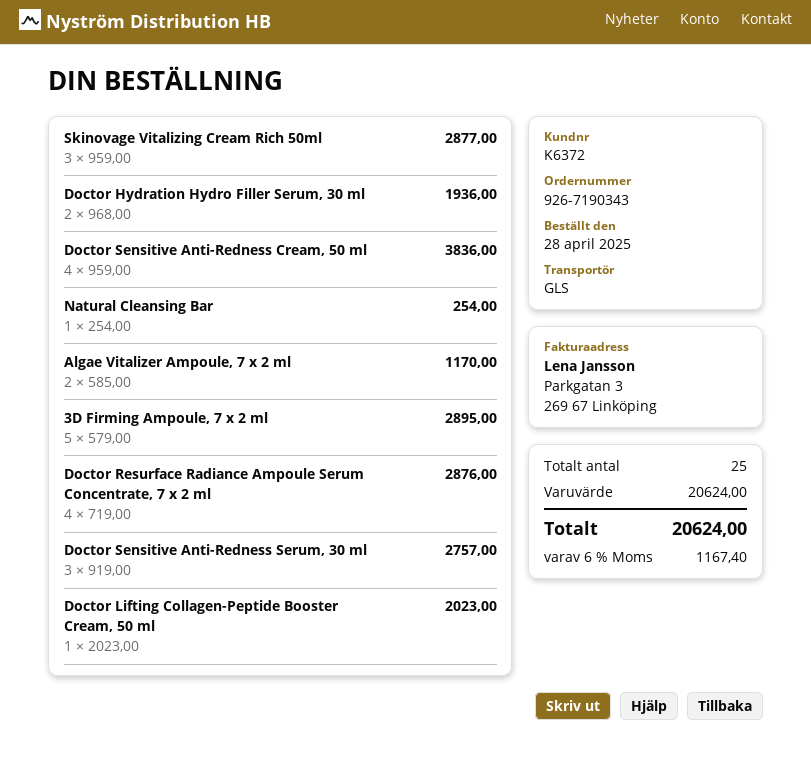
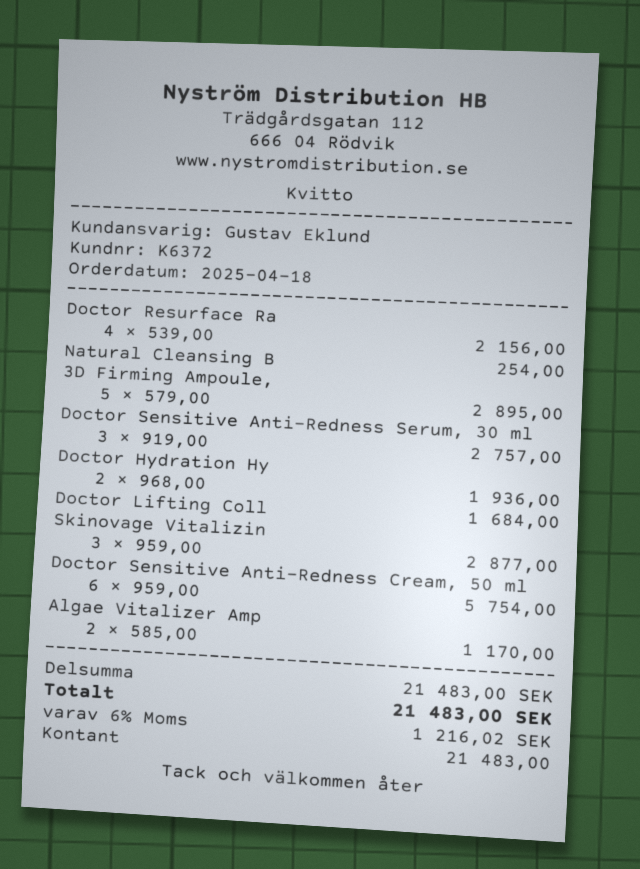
order date: 2025-04-28 -> 2025-04-18
Doctor Sensitive Anti-Redness Cream, 50 ml: 4 x 959.00 = 3836.00 -> 6 x 959.00 = 5754.00
Doctor Resurface Radiance Ampoule Serum Concentrate, 7 x 2 ml: 4 x 719.00 = 2876.00 -> 4 x 539.00 = 2156.00
Doctor Lifting Collagen-Peptide Booster Cream, 50 ml: 1 x 2023.00 = 2023.00 -> 1 x 1684.00 = 1684.00
subtotal: 20624.00 -> 21483.00
tax: 6% = 1167.40 -> 6% = 1216.02
total: 20624.00 -> 21483.00

